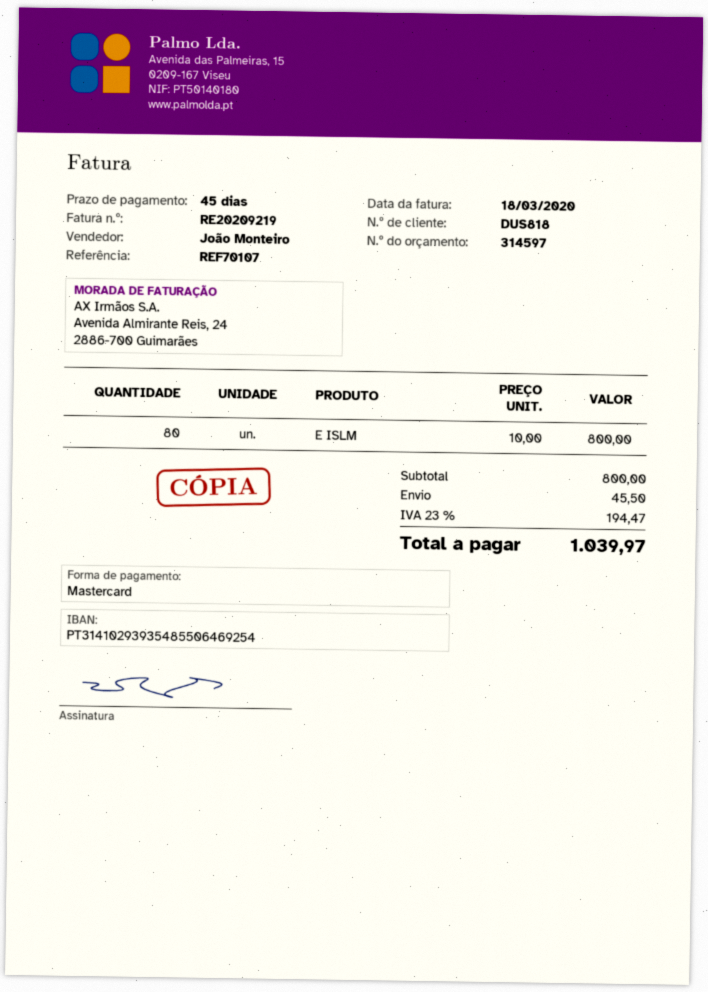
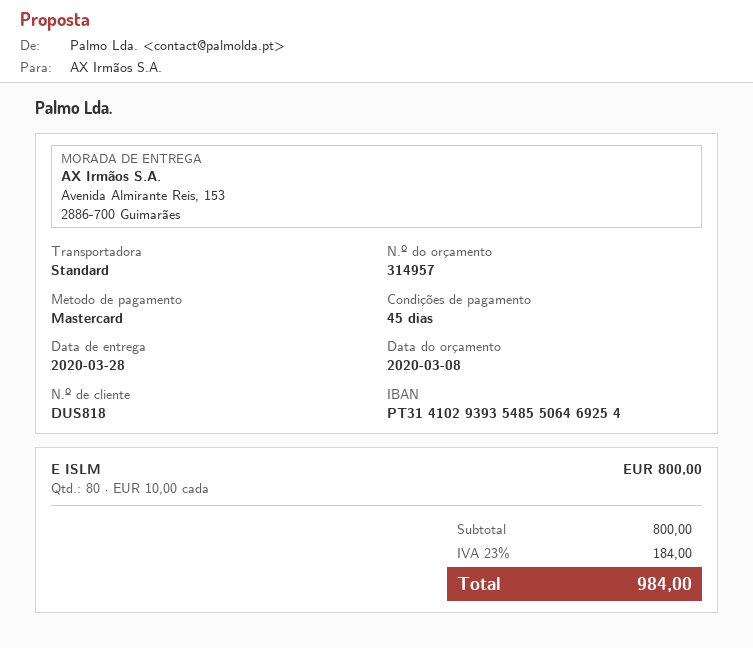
quote number: 314597 -> 314957
shipping: 45.50 -> none
tax: 23% = 194.47 -> 23% = 184.00
total: 1039.97 -> 984.00

